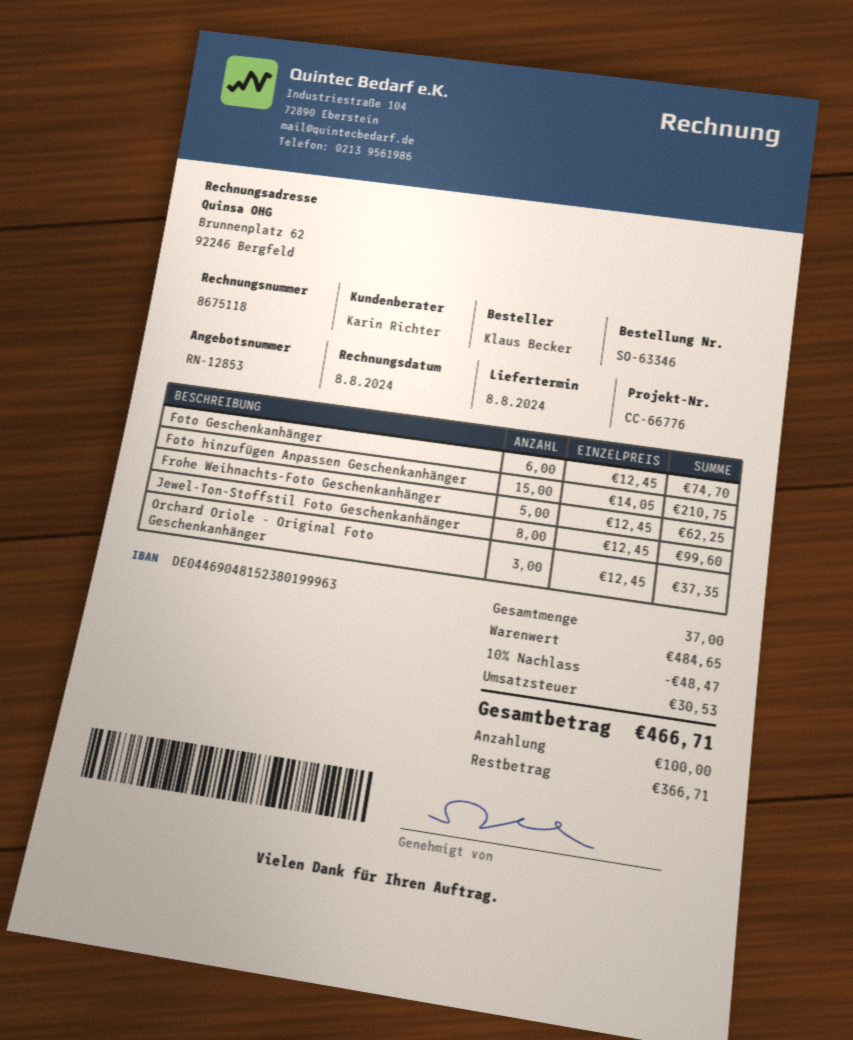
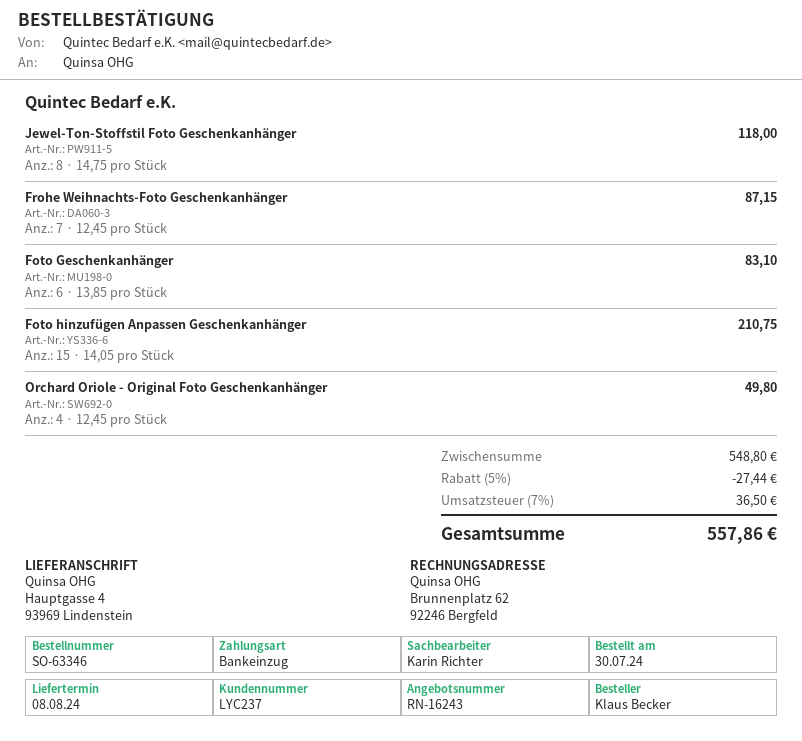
quote number: RN-12853 -> RN-16243
Foto Geschenkanhänger: 6 x 12.45 = 74.70 -> 6 x 13.85 = 83.10
Frohe Weihnachts-Foto Geschenkanhänger: 5 x 12.45 = 62.25 -> 7 x 12.45 = 87.15
Jewel-Ton-Stoffstil Foto Geschenkanhänger: 8 x 12.45 = 99.60 -> 8 x 14.75 = 118.00
Orchard Oriole - Original Foto Geschenkanhänger: 3 x 12.45 = 37.35 -> 4 x 12.45 = 49.80
subtotal: 484.65 -> 548.80
discount: 10% = 48.47 -> 5% = 27.44
tax: 30.53 -> 36.50
total: 466.71 -> 557.86

